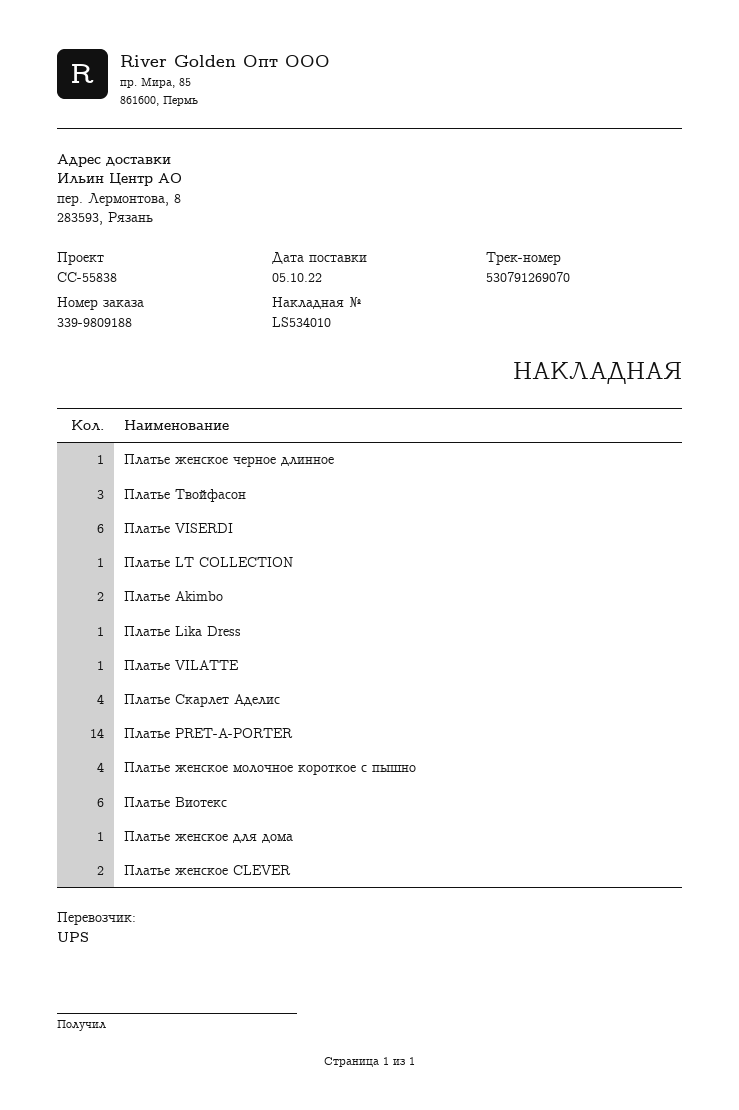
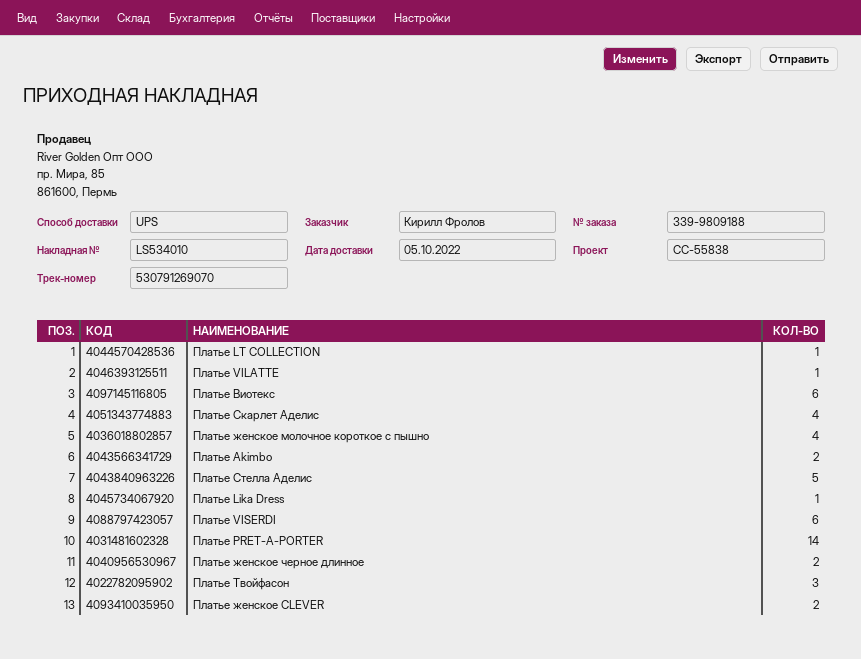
Платье женское черное длинное: 1 -> 2
Платье женское для дома: 1 -> none
Платье Стелла Аделис: none -> 5

